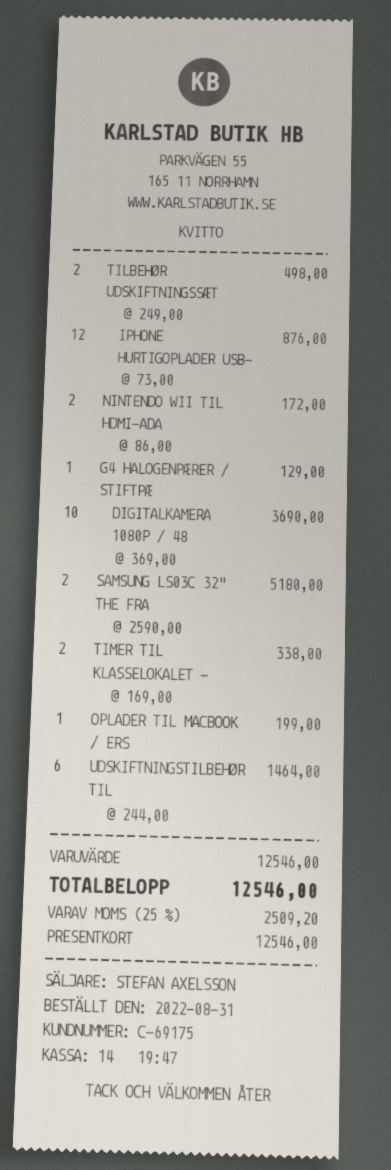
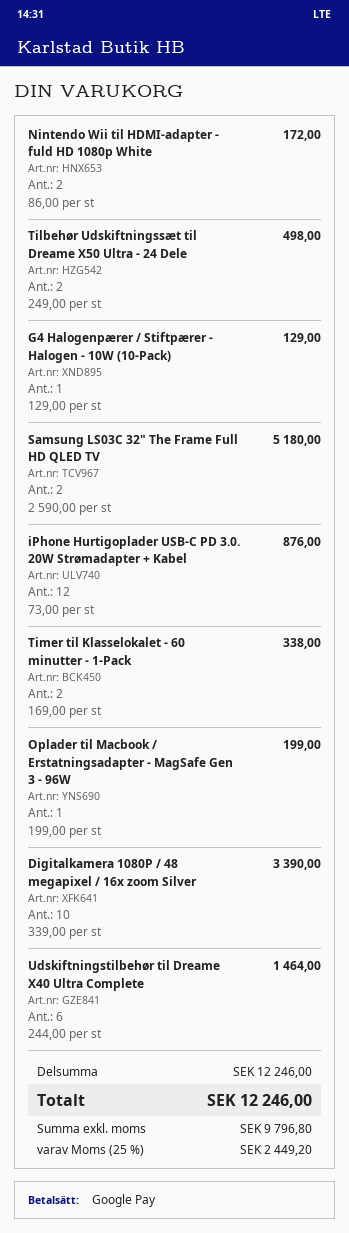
payment method: gift card -> Google Pay
DIGITALKAMERA 1080P / 48: 10 x 369.00 = 3690.00 -> 10 x 339.00 = 3390.00
subtotal: 12546.00 -> 12246.00
tax: 25% = 2509.20 -> 25% = 2449.20
total: 12546.00 -> 12246.00

